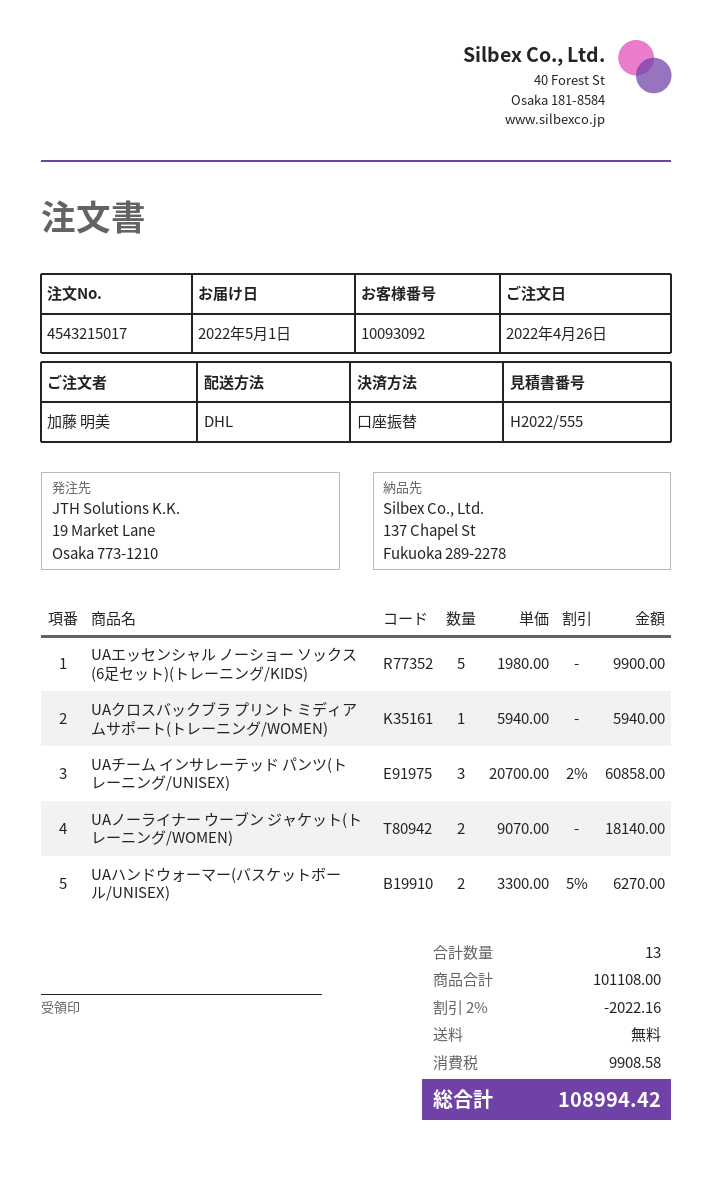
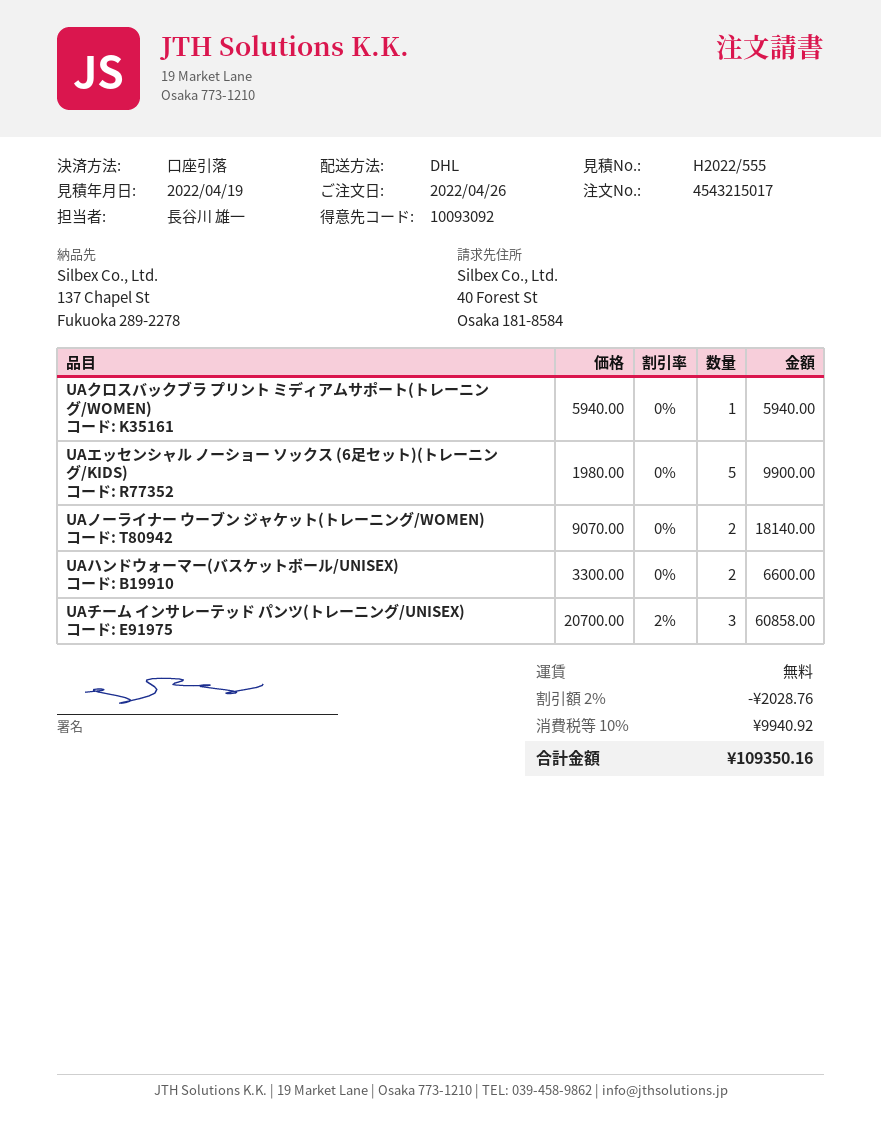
UAハンドウォーマー(バスケットボール/UNISEX): 2 x 3300.00 - 5% = 6270.00 -> 2 x 3300.00 = 6600.00
discount: 2% = 2022.16 -> 2% = 2028.76
tax: 9908.58 -> 9940.92
total: 108994.42 -> 109350.16

